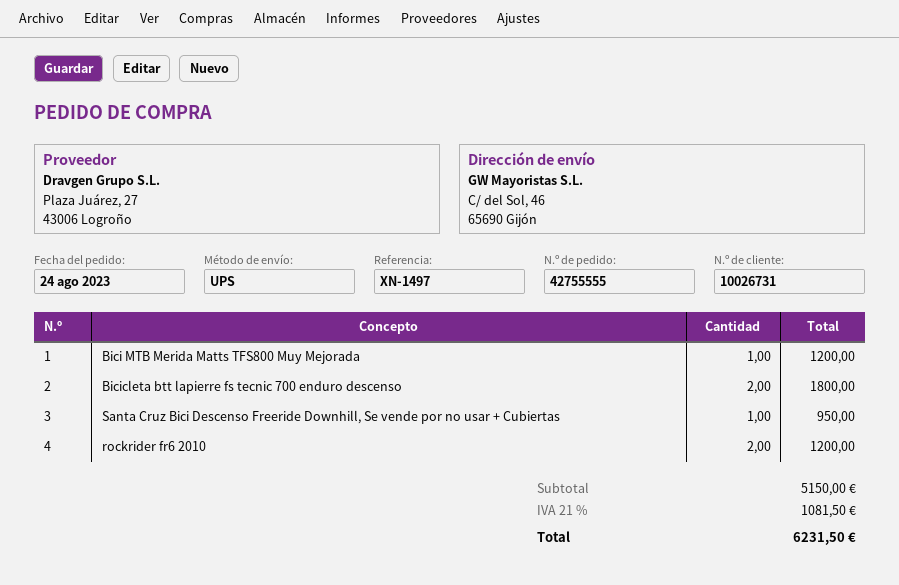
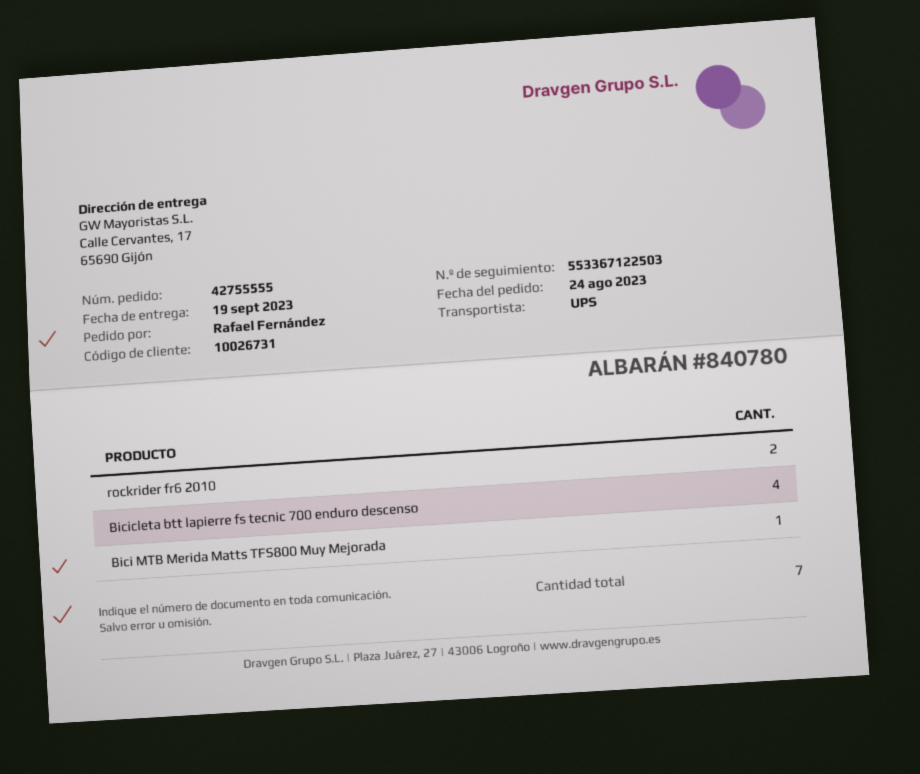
ship to: C/ del Sol, 46, 65690 Gijón -> Calle Cervantes, 17, 65690 Gijón
Bicicleta btt lapierre fs tecnic 700 enduro descenso: 2 -> 4
Santa Cruz Bici Descenso Freeride Downhill, Se vende por no usar + Cubiertas: 1 -> none

